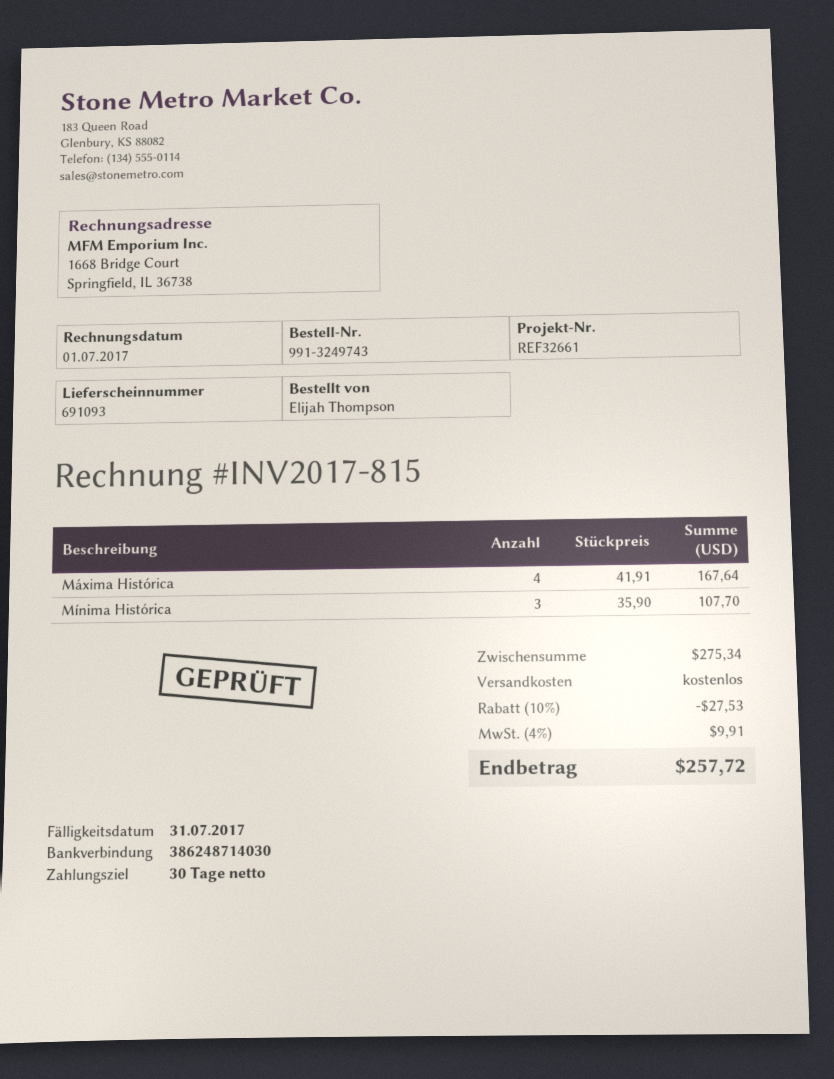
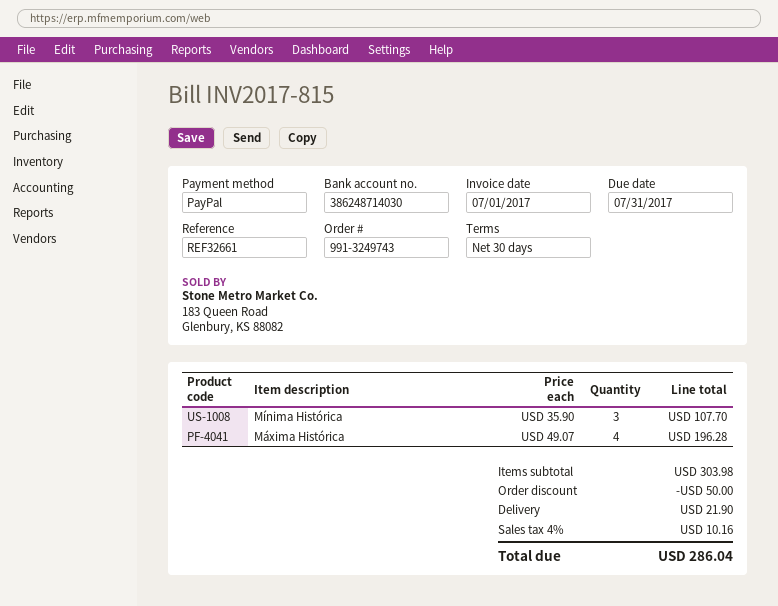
Máxima Histórica: 4 x 41.91 = 167.64 -> 4 x 49.07 = 196.28
subtotal: 275.34 -> 303.98
discount: 27.53 -> 50.00
shipping: 0.00 -> 21.90
tax: 4% = 9.91 -> 4% = 10.16
total: 257.72 -> 286.04

